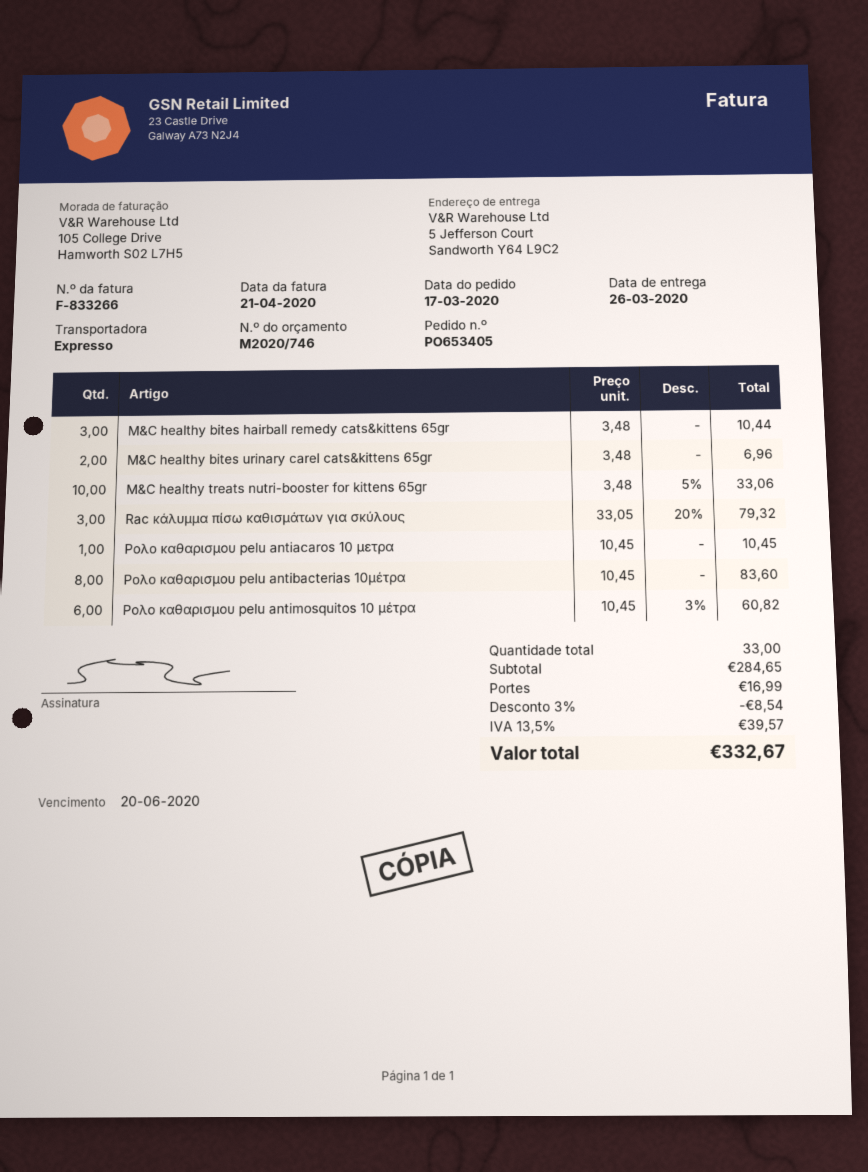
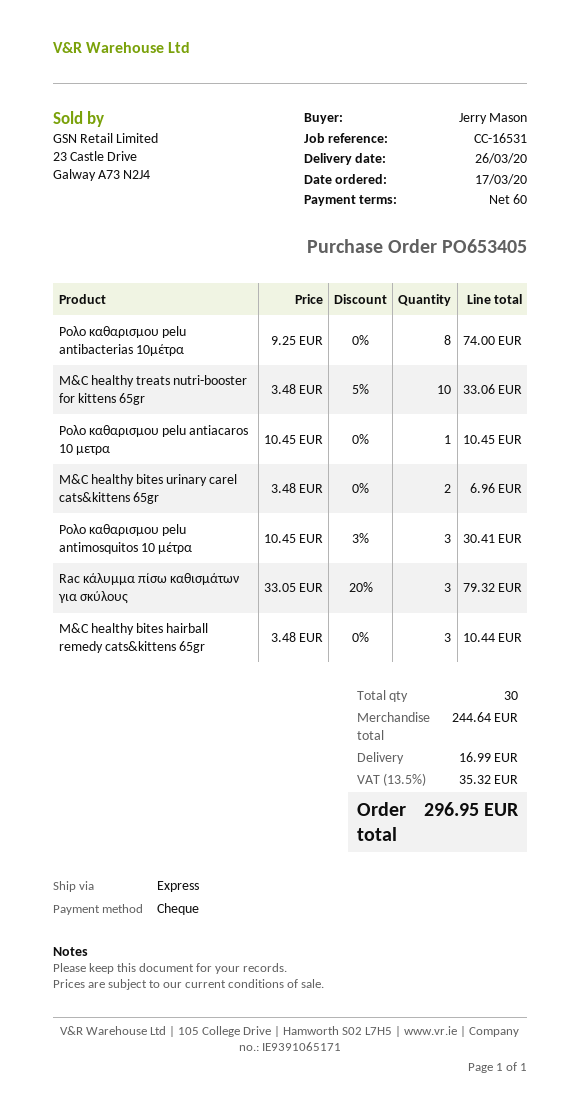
Ρολο καθαρισμου pelu antibacterias 10μέτρα: 8 x 10.45 = 83.60 -> 8 x 9.25 = 74.00
Ρολο καθαρισμου pelu antimosquitos 10 μέτρα: 6 x 10.45 - 3% = 60.82 -> 3 x 10.45 - 3% = 30.41
total quantity: 33 -> 30
subtotal: 284.65 -> 244.64
discount: 3% = 8.54 -> none
tax: 13.5% = 39.57 -> 13.5% = 35.32
total: 332.67 -> 296.95

